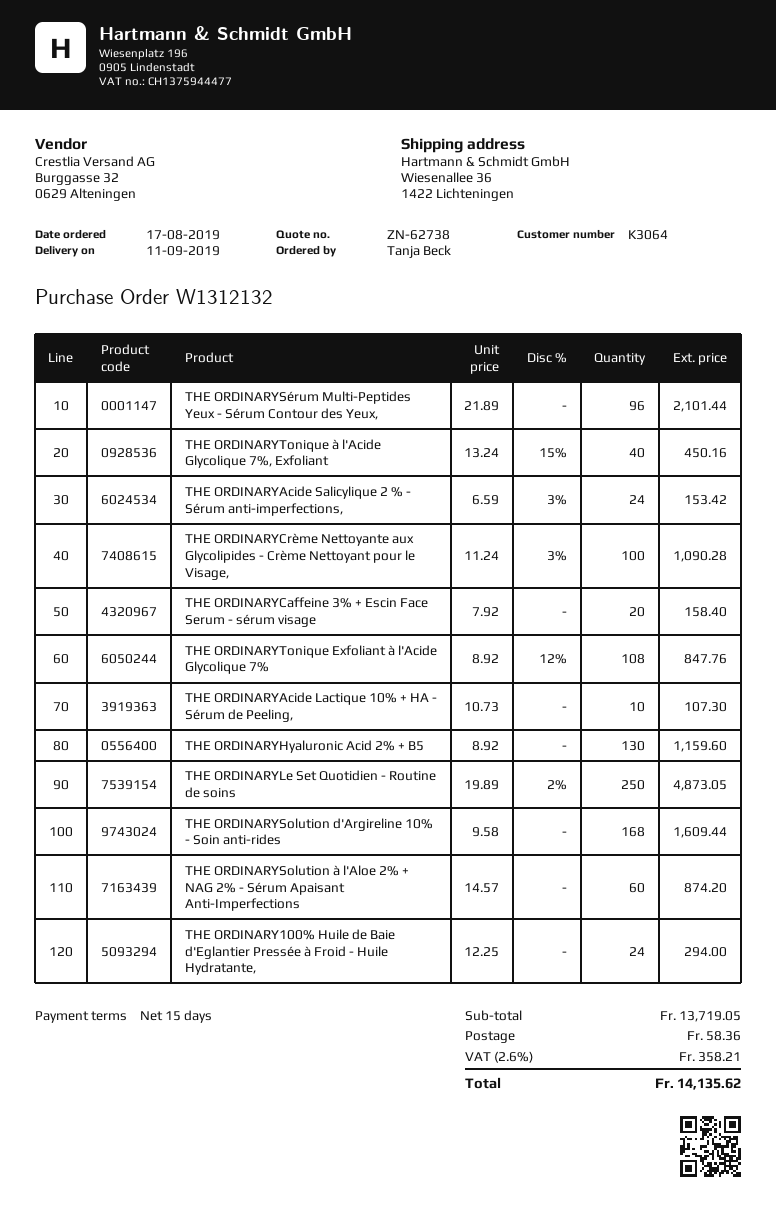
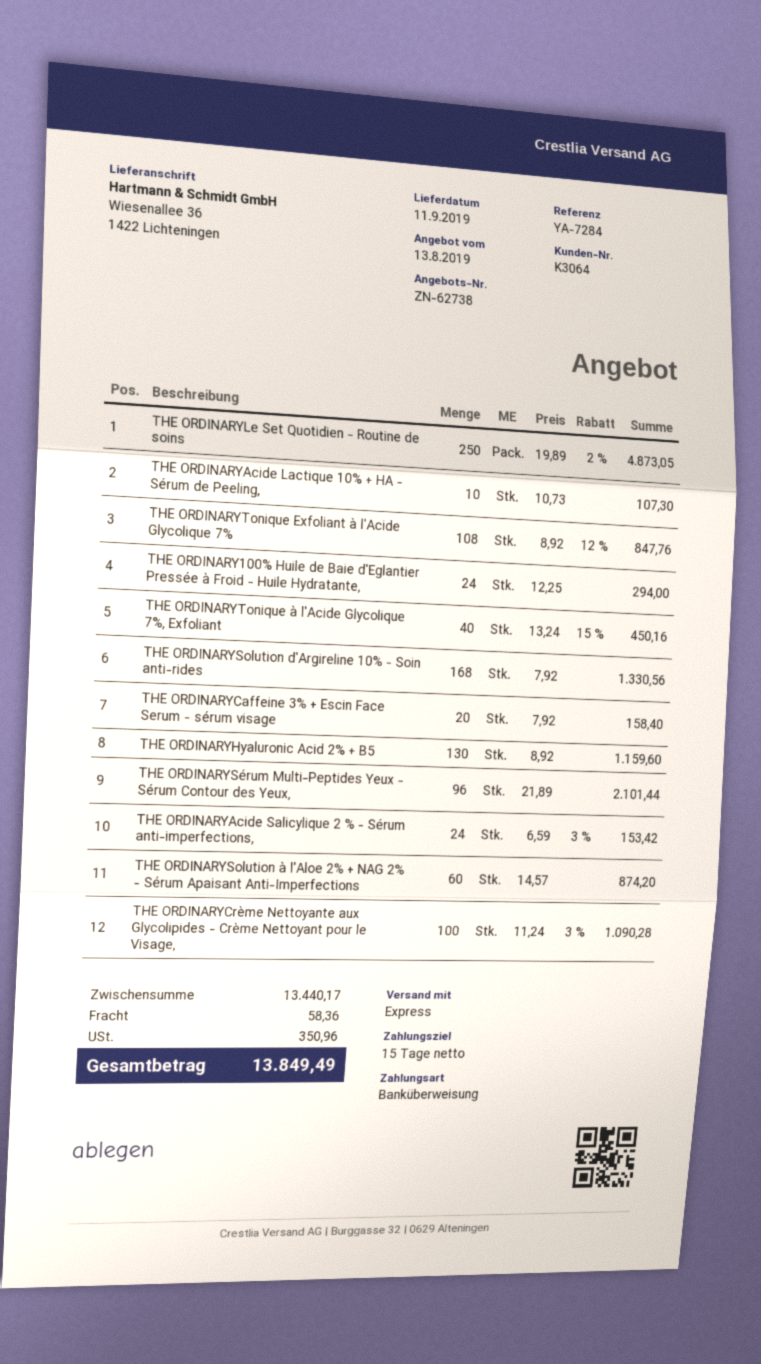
THE ORDINARYSolution d'Argireline 10% - Soin anti-rides: 168 x 9.58 = 1609.44 -> 168 x 7.92 = 1330.56
subtotal: 13719.05 -> 13440.17
tax: 358.21 -> 350.96
total: 14135.62 -> 13849.49

